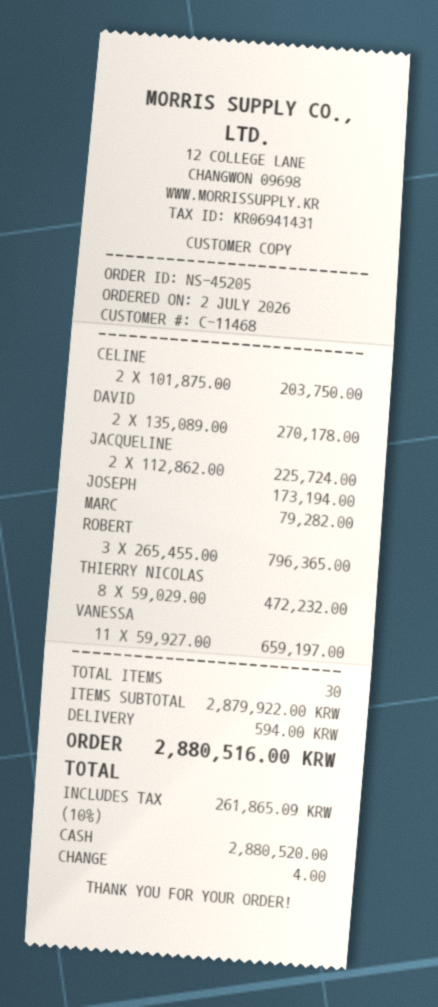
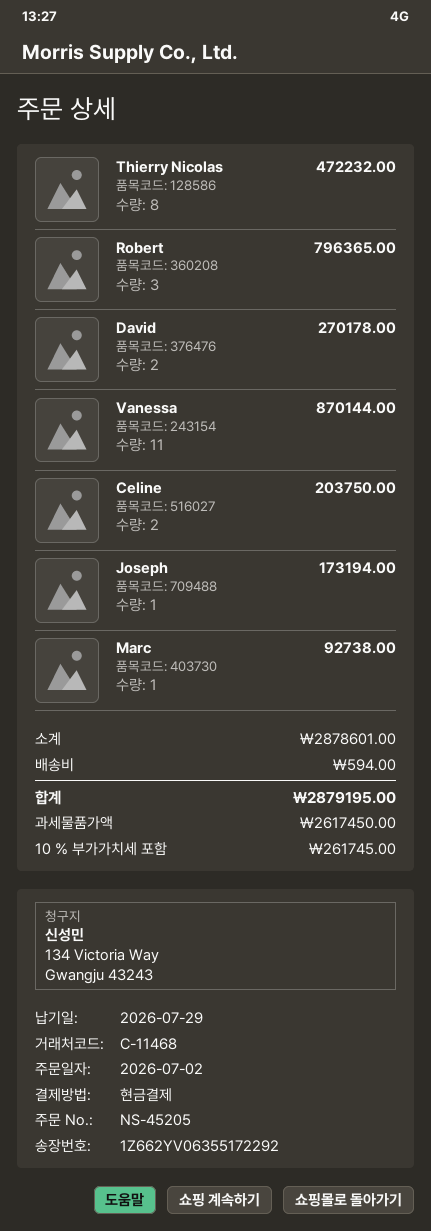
JACQUELINE: 2 for 225724.00 -> none
MARC: 1 for 79282.00 -> 1 for 92738.00
VANESSA: 11 for 659197.00 -> 11 for 870144.00
subtotal: 2879922.00 -> 2878601.00
tax: 10% = 261865.09 -> 10% = 261745.00
total: 2880516.00 -> 2879195.00

